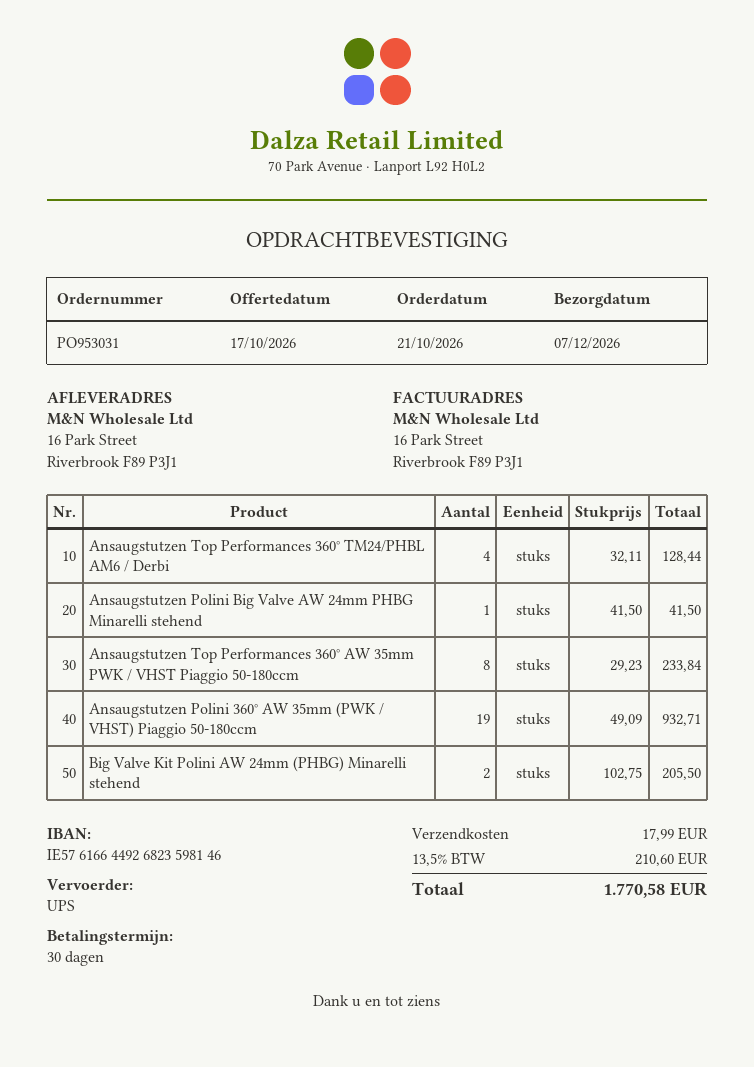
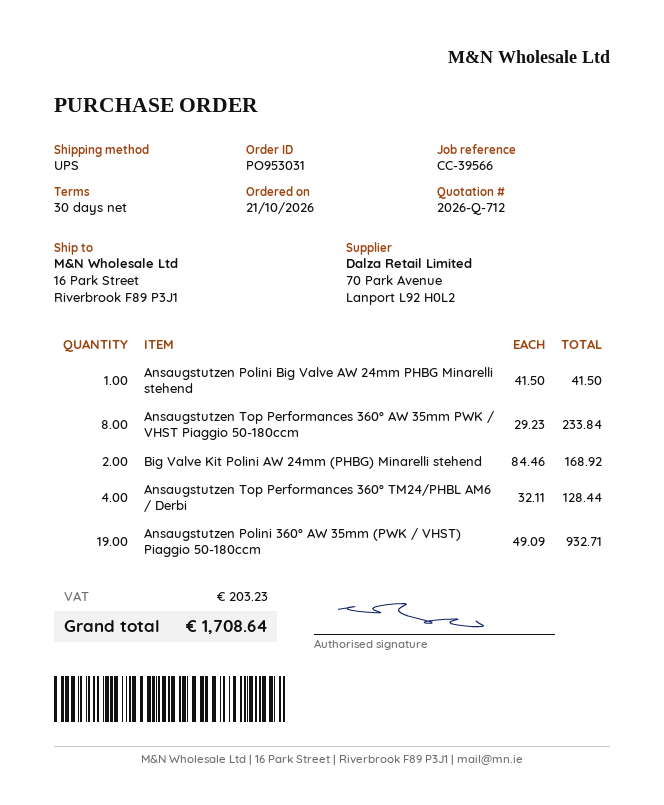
Big Valve Kit Polini AW 24mm (PHBG) Minarelli stehend: 2 x 102.75 = 205.50 -> 2 x 84.46 = 168.92
shipping: 17.99 -> none
tax: 210.60 -> 203.23
total: 1770.58 -> 1708.64

